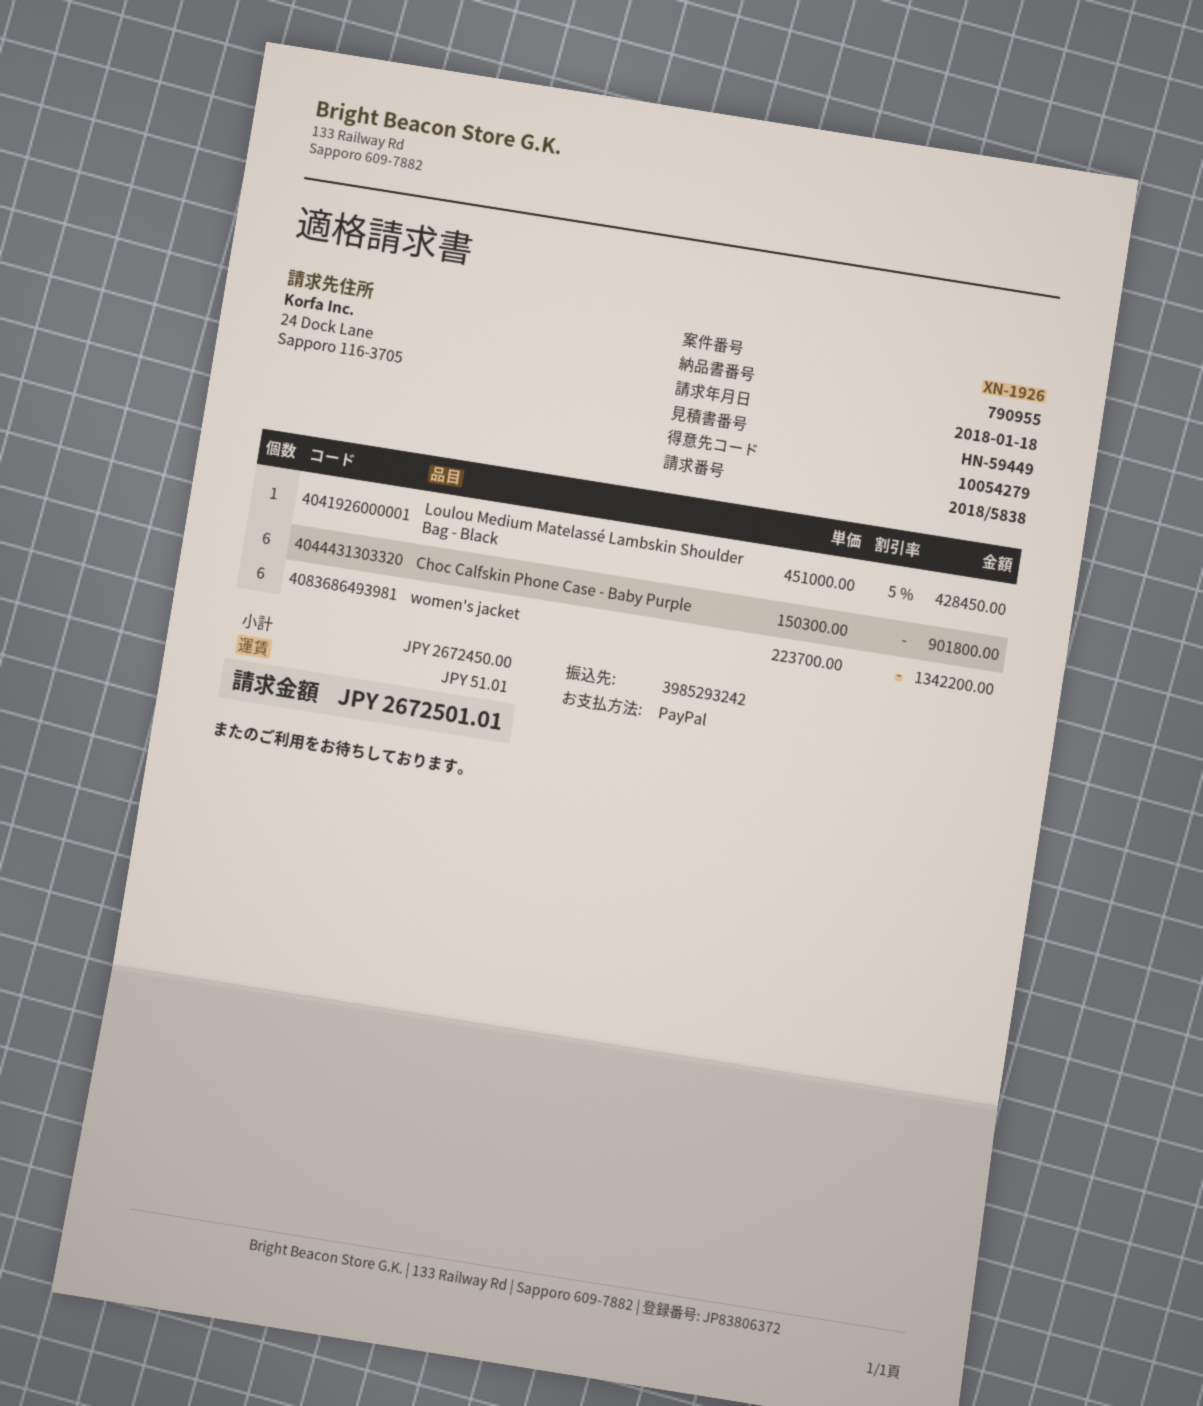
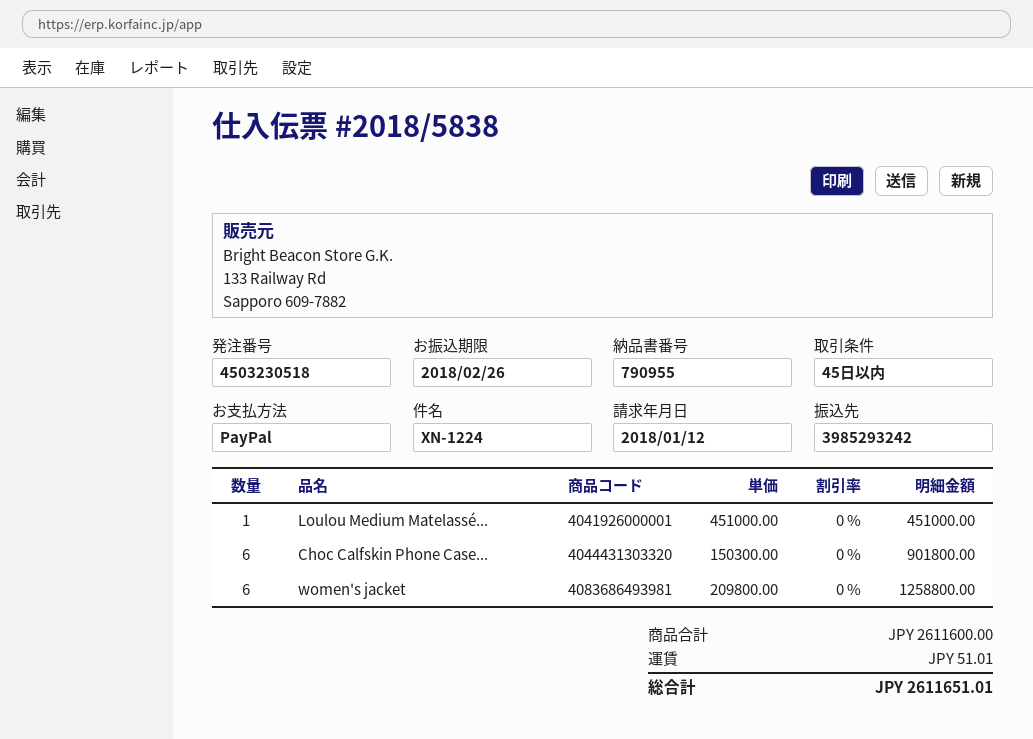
invoice date: 2018-01-18 -> 2018-01-12
reference: XN-1926 -> XN-1224
Loulou Medium Matelassé Lambskin Shoulder Bag - Black: 1 x 451000.00 - 5% = 428450.00 -> 1 x 451000.00 = 451000.00
women's jacket: 6 x 223700.00 = 1342200.00 -> 6 x 209800.00 = 1258800.00
subtotal: 2672450.00 -> 2611600.00
total: 2672501.01 -> 2611651.01

